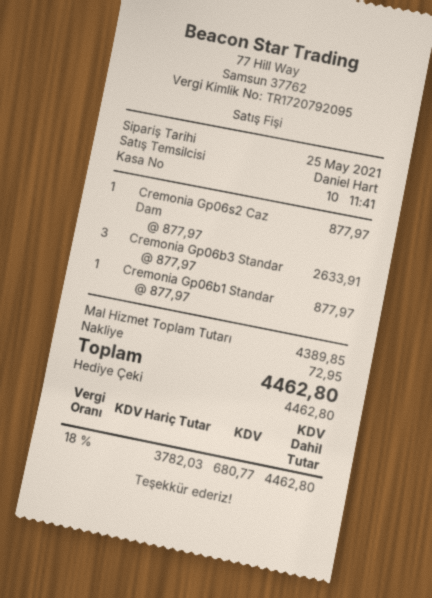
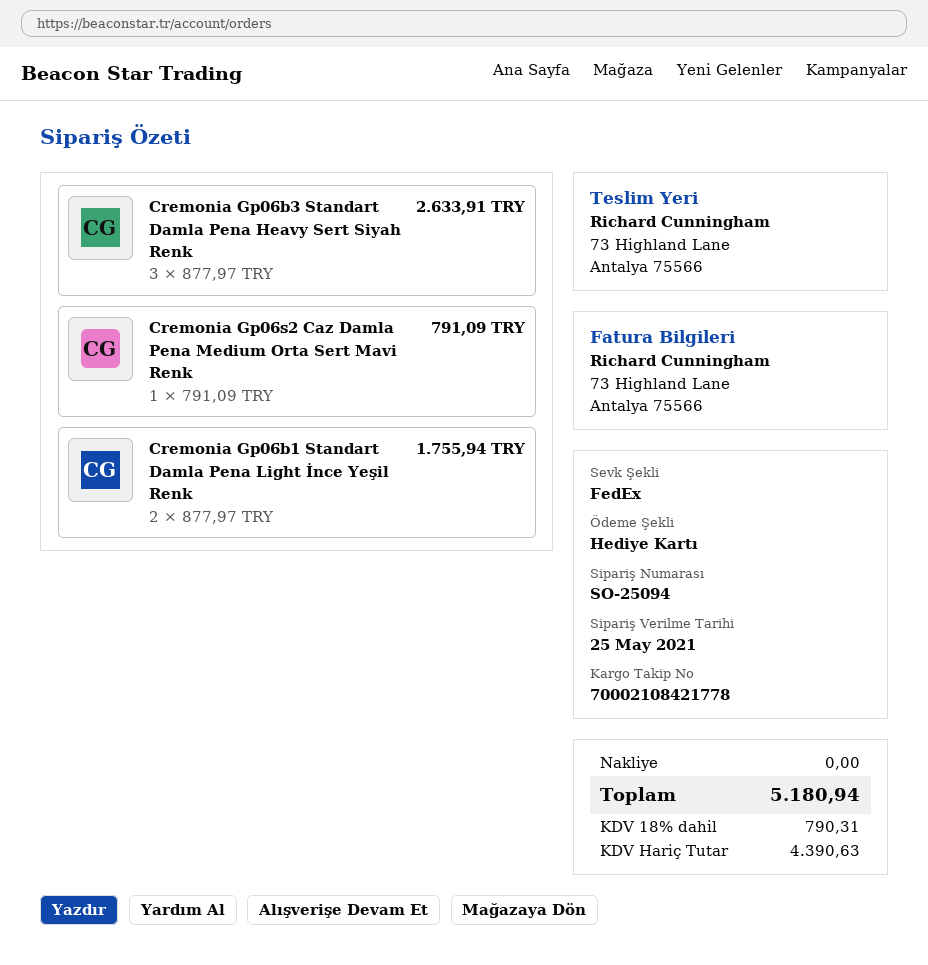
Cremonia Gp06s2 Caz Dam: 1 x 877.97 = 877.97 -> 1 x 791.09 = 791.09
Cremonia Gp06b1 Standar: 1 x 877.97 = 877.97 -> 2 x 877.97 = 1755.94
shipping: 72.95 -> 0.00
net: 3782.03 -> 4390.63
tax: 18% = 680.77 -> 18% = 790.31
total: 4462.80 -> 5180.94

